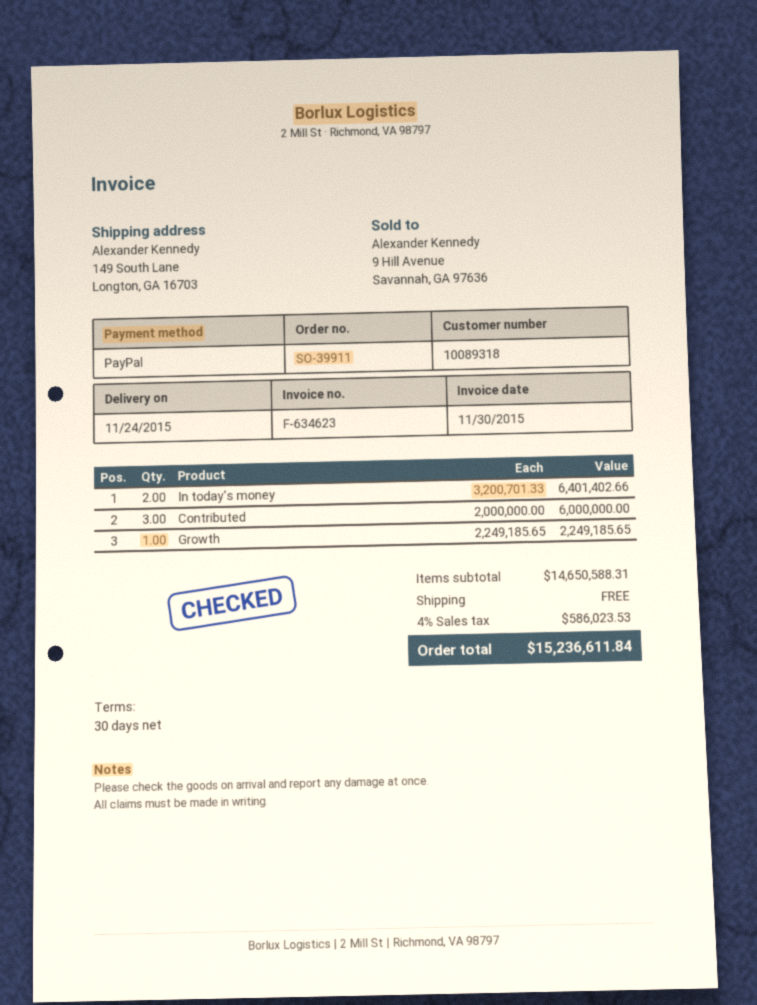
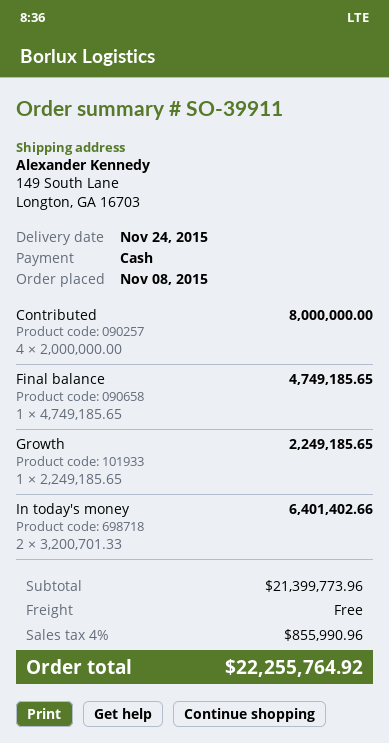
payment method: PayPal -> cash
Contributed: 3 x 2000000.00 = 6000000.00 -> 4 x 2000000.00 = 8000000.00
Final balance: none -> 1 x 4749185.65 = 4749185.65
subtotal: 14650588.31 -> 21399773.96
tax: 4% = 586023.53 -> 4% = 855990.96
total: 15236611.84 -> 22255764.92

